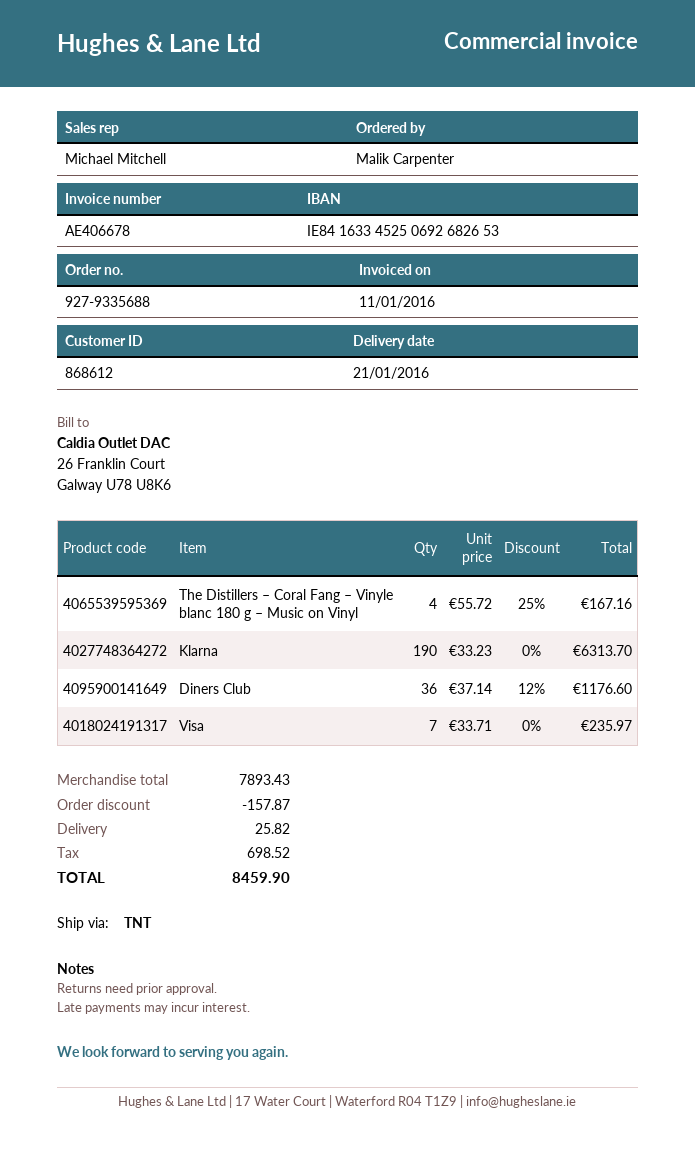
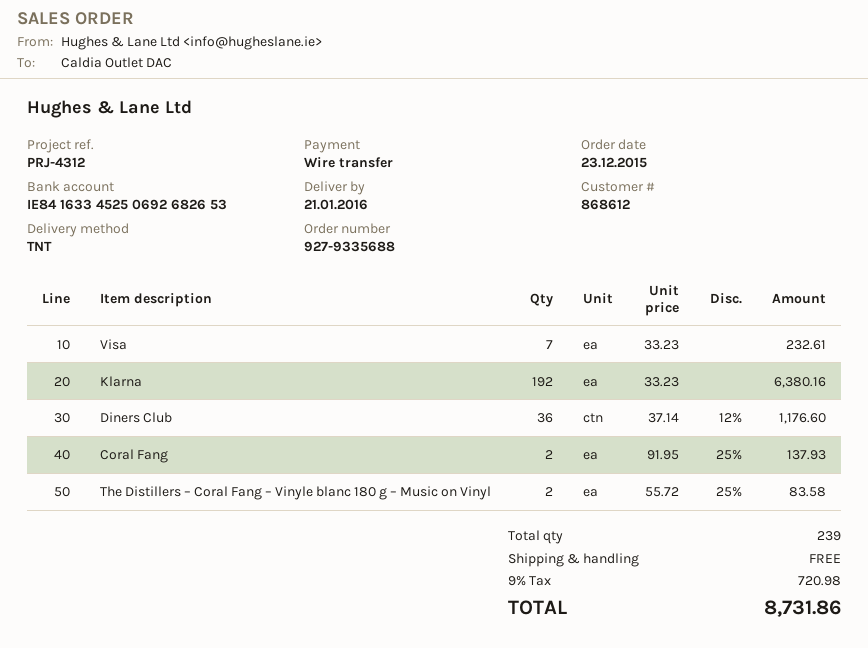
The Distillers – Coral Fang – Vinyle blanc 180 g – Music on Vinyl: 4 x 55.72 - 25% = 167.16 -> 2 x 55.72 - 25% = 83.58
Klarna: 190 x 33.23 = 6313.70 -> 192 x 33.23 = 6380.16
Visa: 7 x 33.71 = 235.97 -> 7 x 33.23 = 232.61
Coral Fang: none -> 2 x 91.95 - 25% = 137.93
discount: 157.87 -> none
shipping: 25.82 -> 0.00
tax: 698.52 -> 720.98
total: 8459.90 -> 8731.86

